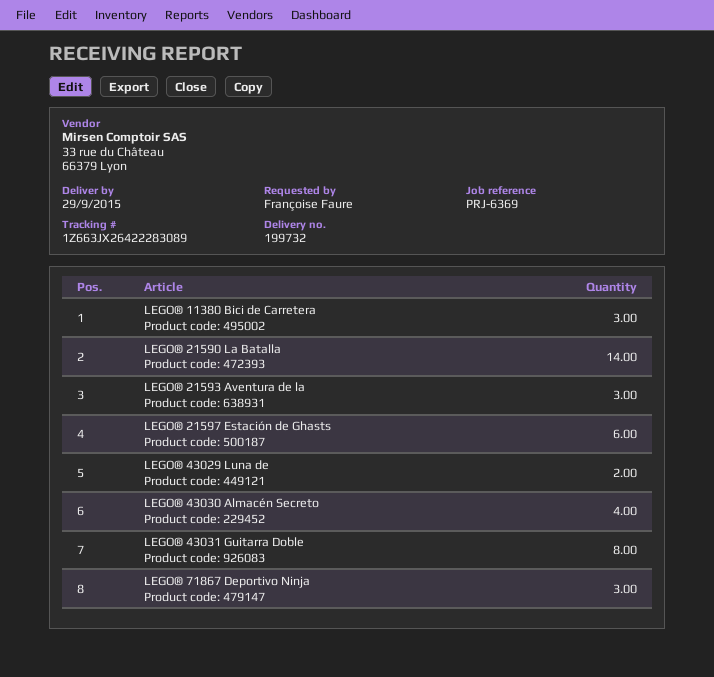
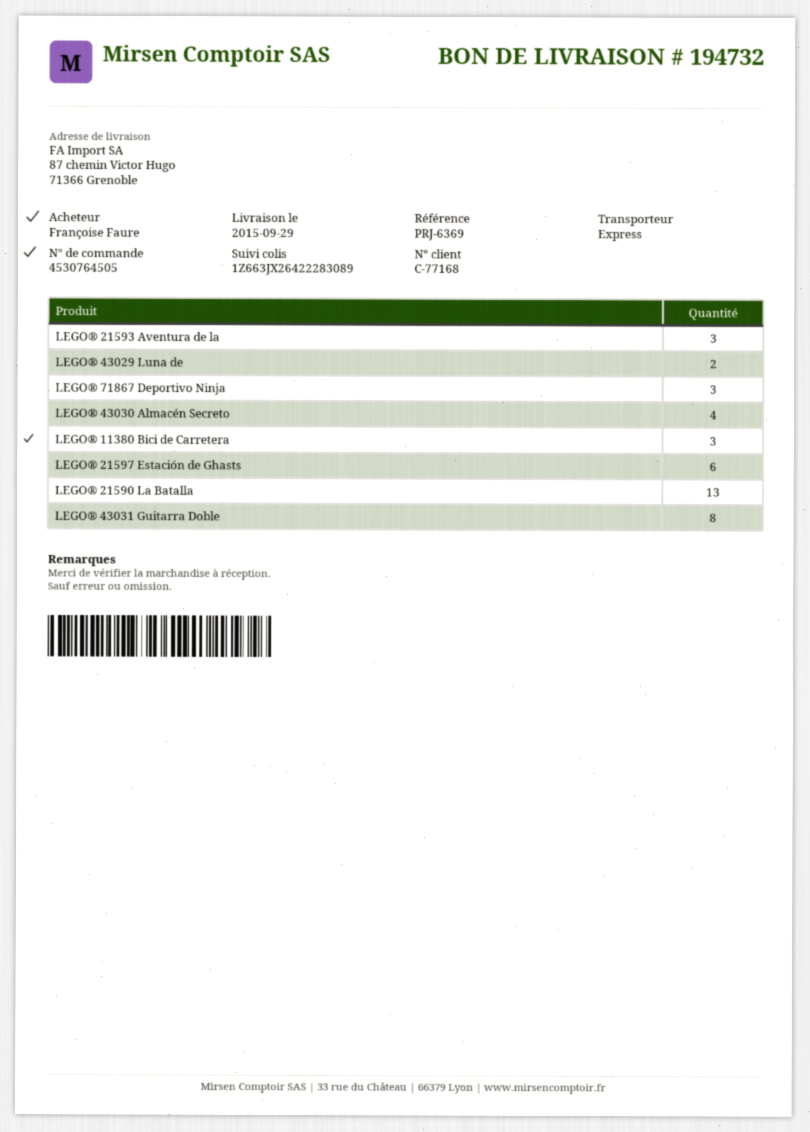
delivery note number: 199732 -> 194732
LEGO® 21590 La Batalla: 14 -> 13

